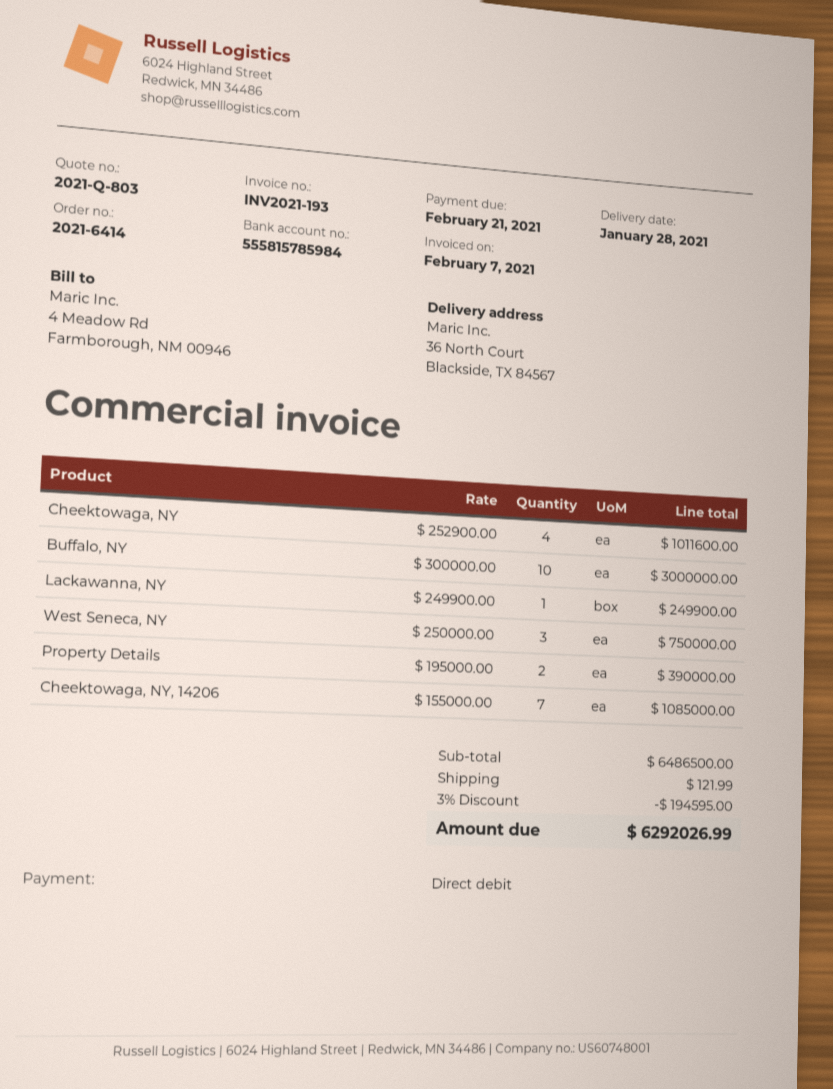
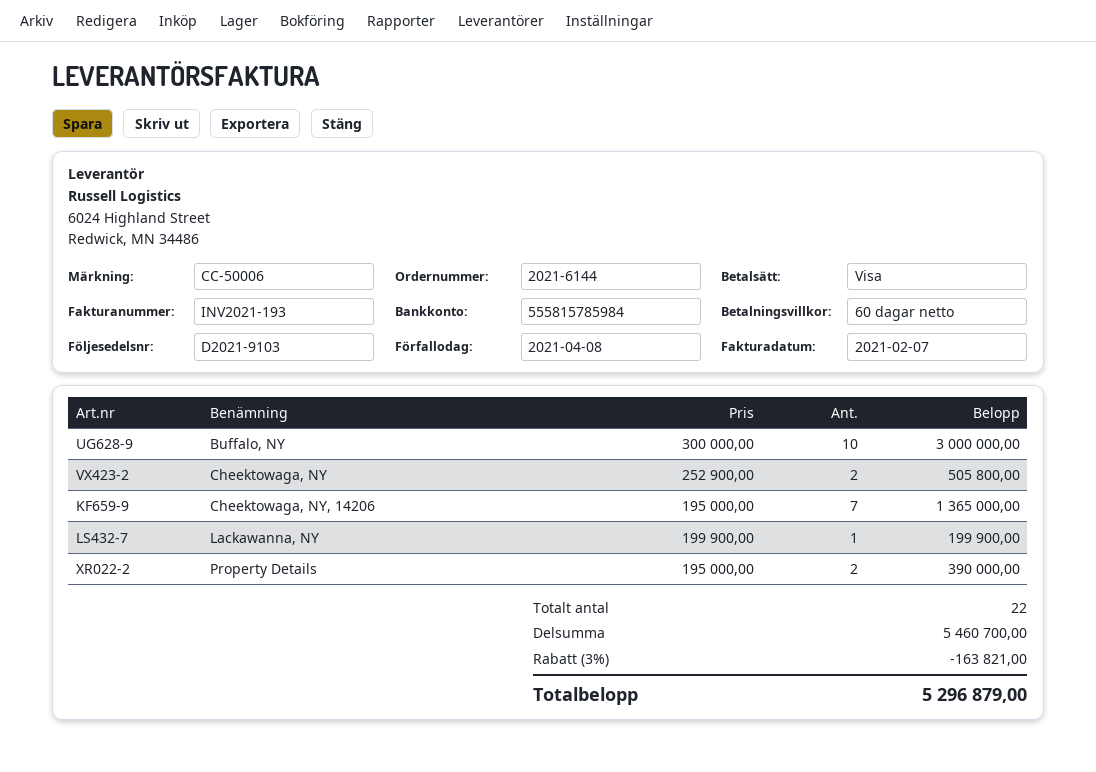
order number: 2021-6414 -> 2021-6144
due date: 2021-02-21 -> 2021-04-08
payment method: direct debit -> Visa
Cheektowaga, NY: 4 x 252900.00 = 1011600.00 -> 2 x 252900.00 = 505800.00
Lackawanna, NY: 1 x 249900.00 = 249900.00 -> 1 x 199900.00 = 199900.00
West Seneca, NY: 3 x 250000.00 = 750000.00 -> none
Cheektowaga, NY, 14206: 7 x 155000.00 = 1085000.00 -> 7 x 195000.00 = 1365000.00
subtotal: 6486500.00 -> 5460700.00
discount: 3% = 194595.00 -> 3% = 163821.00
shipping: 121.99 -> none
total: 6292026.99 -> 5296879.00

